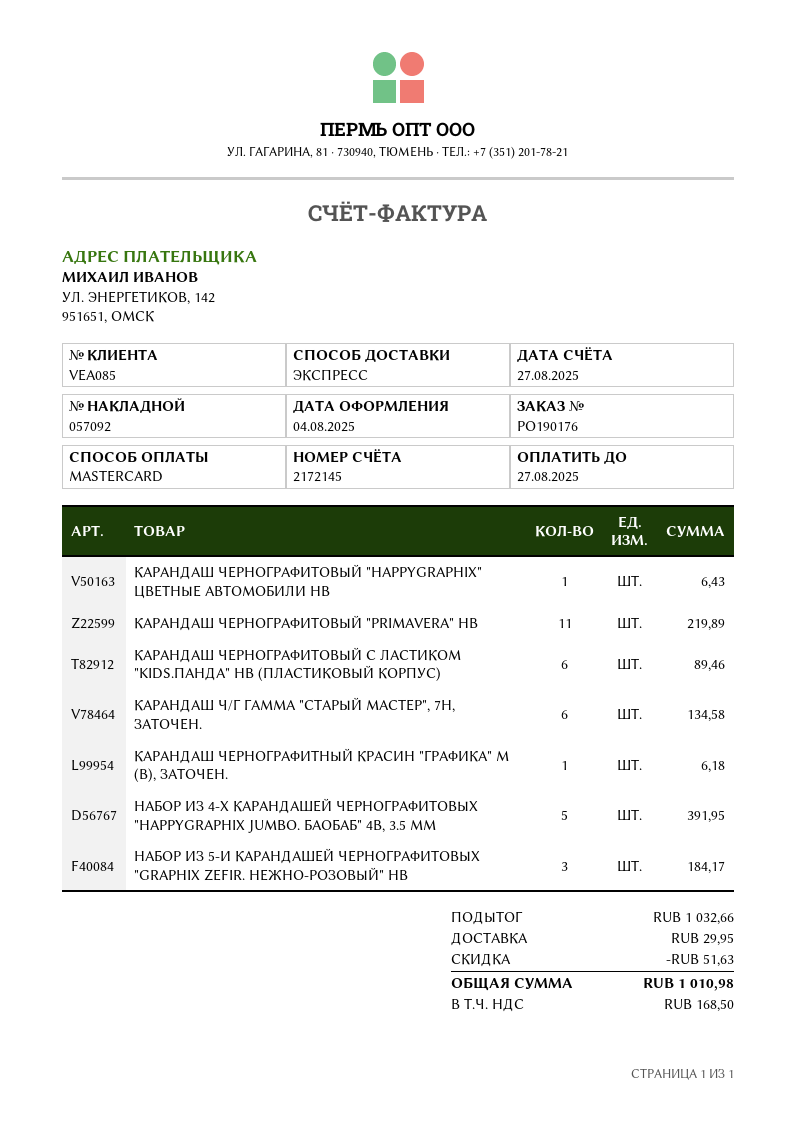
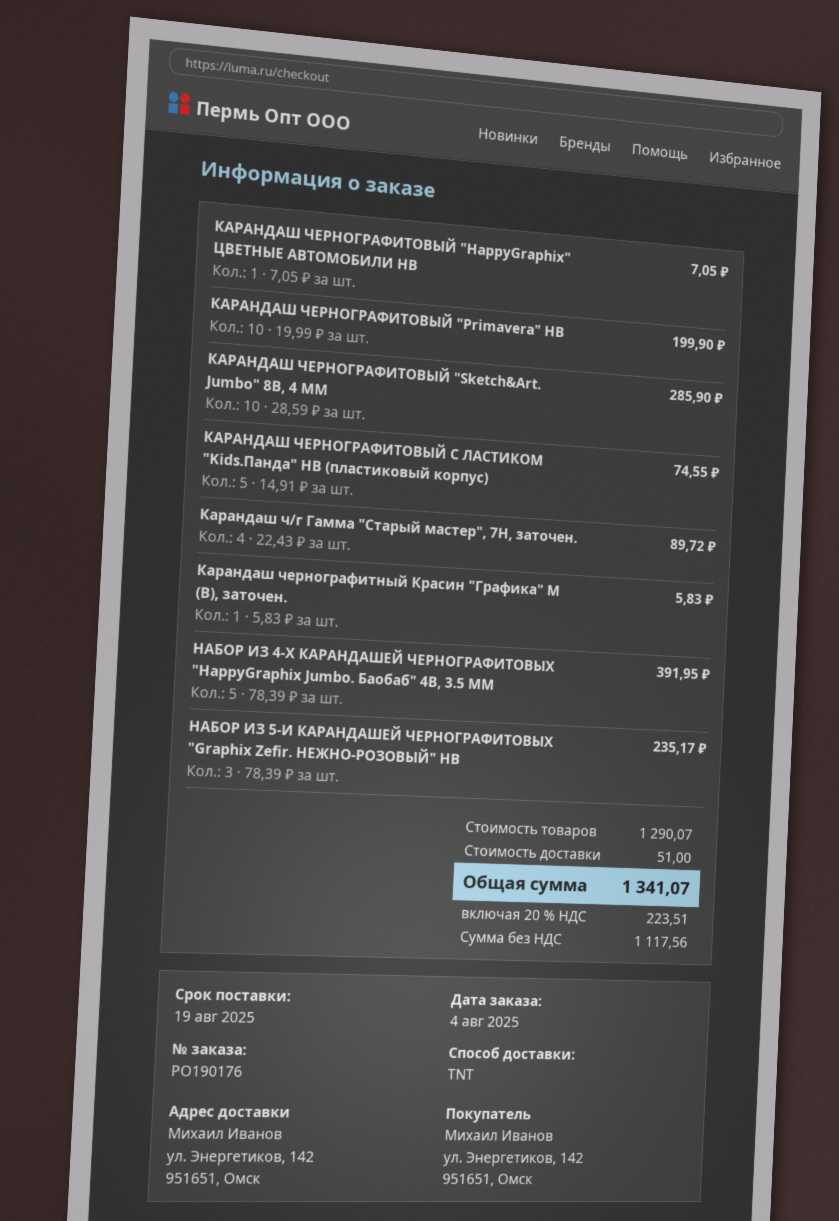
shipping method: express -> TNT
КАРАНДАШ ЧЕРНОГРАФИТОВЫЙ "HAPPYGRAPHIX" ЦВЕТНЫЕ АВТОМОБИЛИ НВ: 1 for 6.43 -> 1 for 7.05
КАРАНДАШ ЧЕРНОГРАФИТОВЫЙ "PRIMAVERA" НВ: 11 for 219.89 -> 10 for 199.90
КАРАНДАШ ЧЕРНОГРАФИТОВЫЙ С ЛАСТИКОМ "KIDS.ПАНДА" HB (ПЛАСТИКОВЫЙ КОРПУС): 6 for 89.46 -> 5 for 74.55
КАРАНДАШ Ч/Г ГАММА "СТАРЫЙ МАСТЕР", 7H, ЗАТОЧЕН.: 6 for 134.58 -> 4 for 89.72
КАРАНДАШ ЧЕРНОГРАФИТНЫЙ КРАСИН "ГРАФИКА" М (В), ЗАТОЧЕН.: 1 for 6.18 -> 1 for 5.83
НАБОР ИЗ 5-И КАРАНДАШЕЙ ЧЕРНОГРАФИТОВЫХ "GRAPHIX ZEFIR. НЕЖНО-РОЗОВЫЙ" НВ: 3 for 184.17 -> 3 for 235.17
КАРАНДАШ ЧЕРНОГРАФИТОВЫЙ "Sketch&Art. Jumbo" 8В, 4 MM: none -> 10 for 285.90
subtotal: 1032.66 -> 1290.07
discount: 51.63 -> none
shipping: 29.95 -> 51.00
tax: 168.50 -> 223.51
total: 1010.98 -> 1341.07

